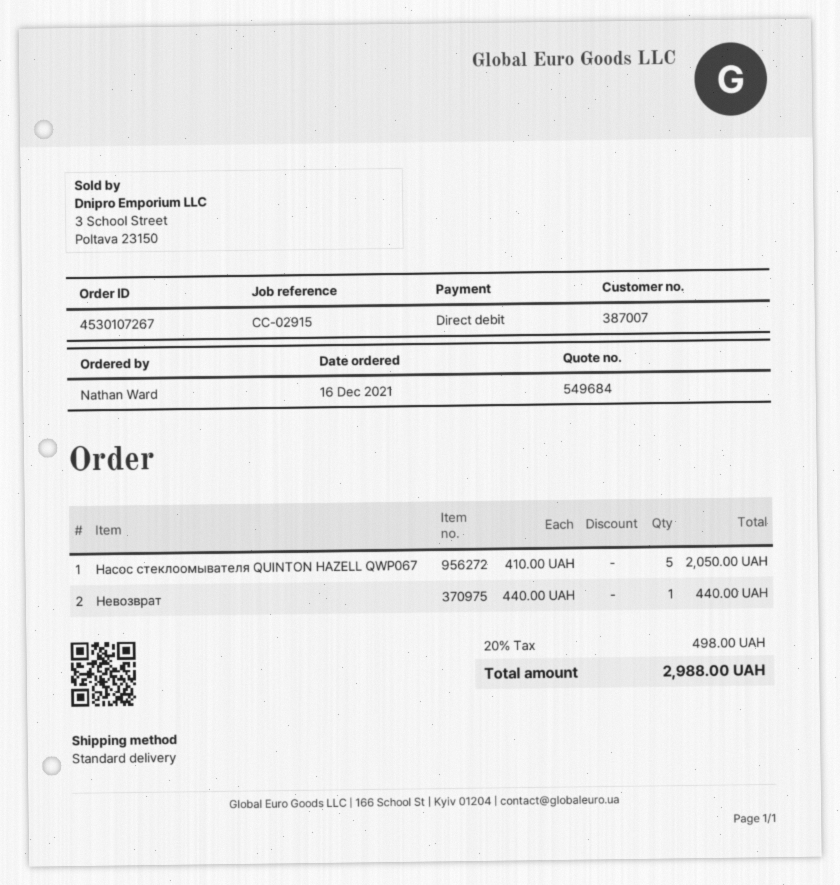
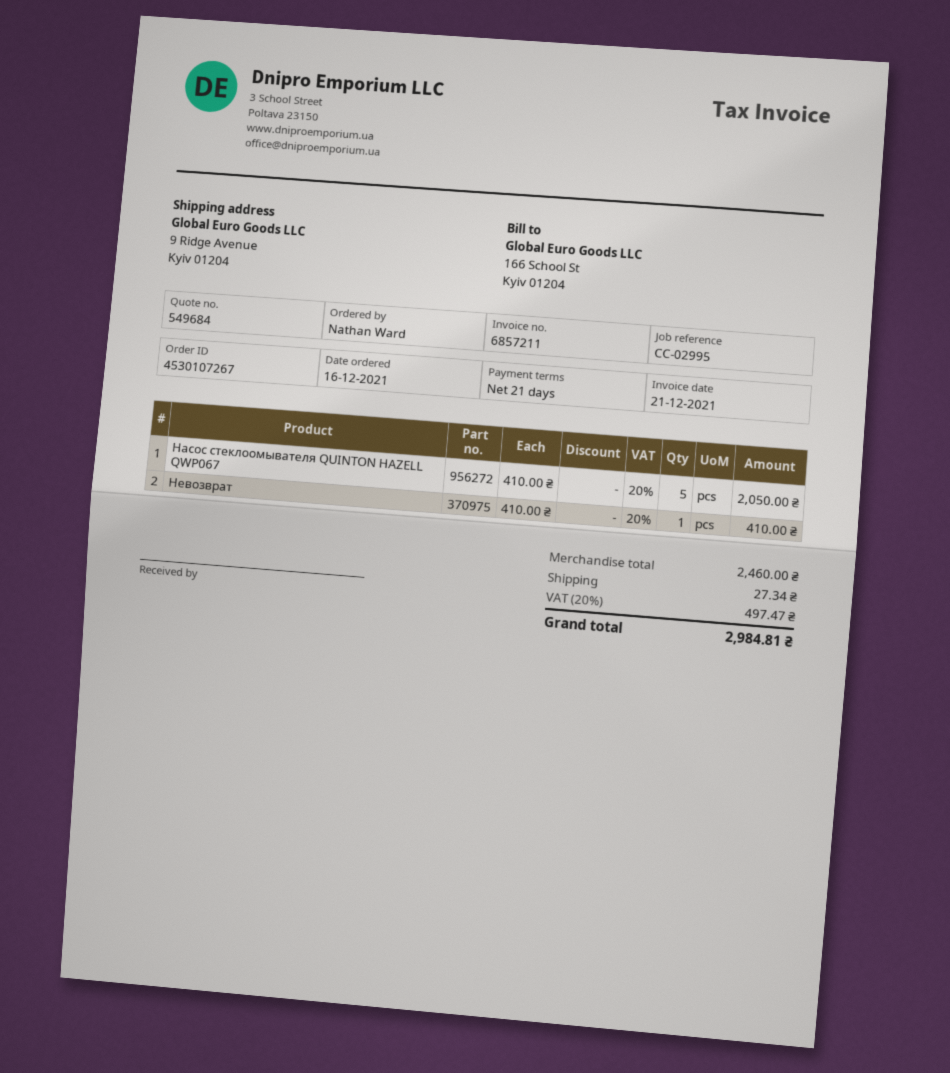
reference: CC-02915 -> CC-02995
Невозврат: 1 x 440.00 = 440.00 -> 1 x 410.00 = 410.00
shipping: none -> 27.34
tax: 20% = 498.00 -> 20% = 497.47
total: 2988.00 -> 2984.81

